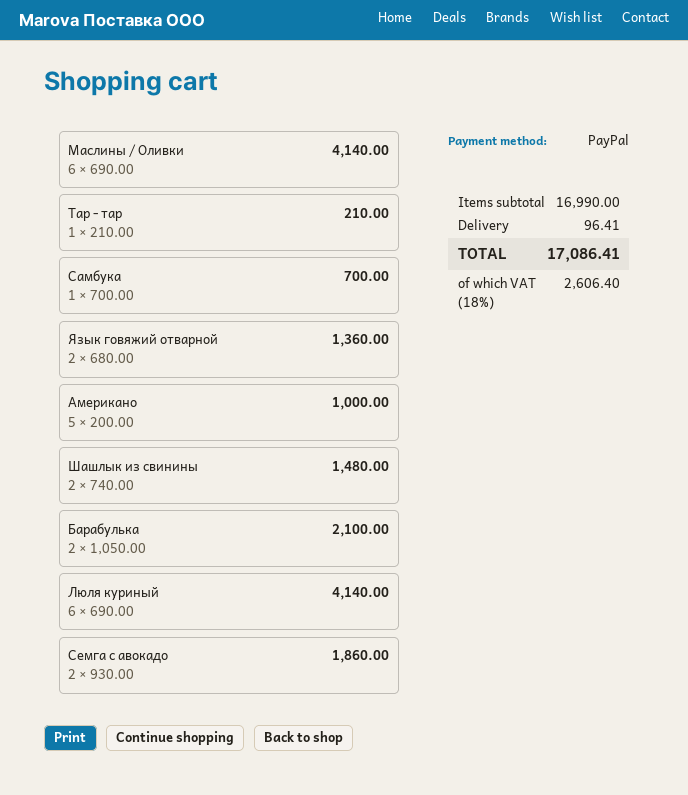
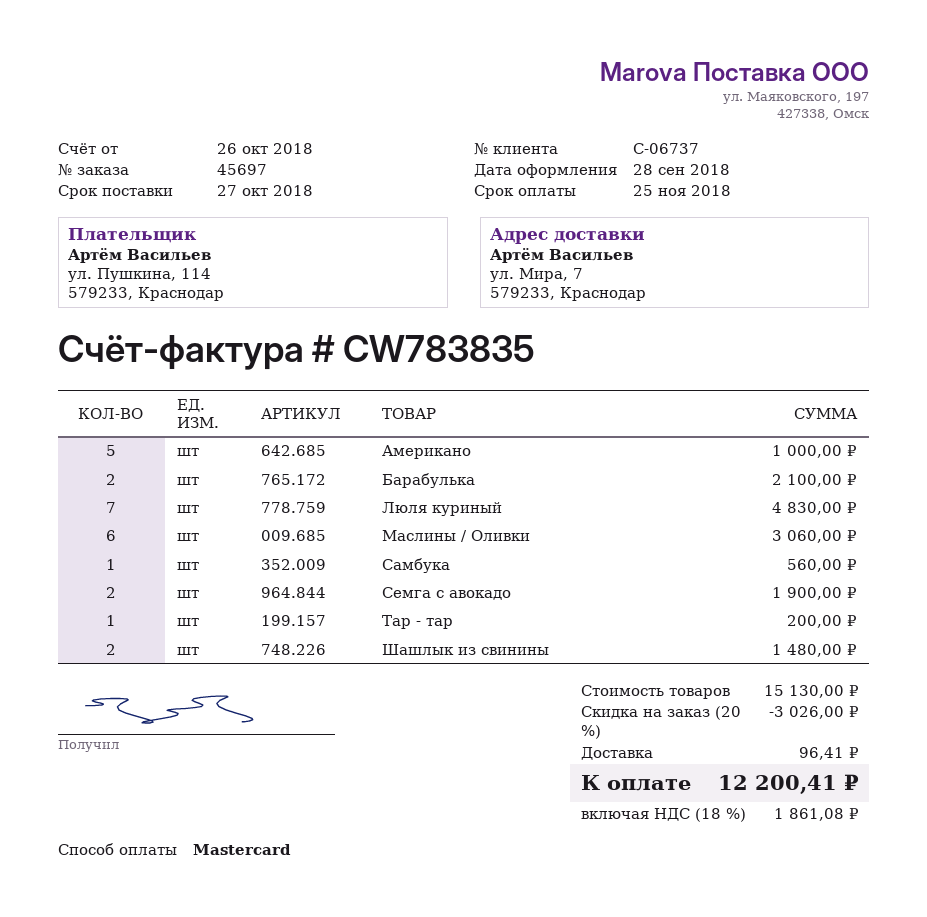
payment method: PayPal -> Mastercard
Маслины / Оливки: 6 for 4140.00 -> 6 for 3060.00
Тар - тар: 1 for 210.00 -> 1 for 200.00
Самбука: 1 for 700.00 -> 1 for 560.00
Язык говяжий отварной: 2 for 1360.00 -> none
Люля куриный: 6 for 4140.00 -> 7 for 4830.00
Семга с авокадо: 2 for 1860.00 -> 2 for 1900.00
subtotal: 16990.00 -> 15130.00
discount: none -> 20% = 3026.00
tax: 18% = 2606.40 -> 18% = 1861.08
total: 17086.41 -> 12200.41

